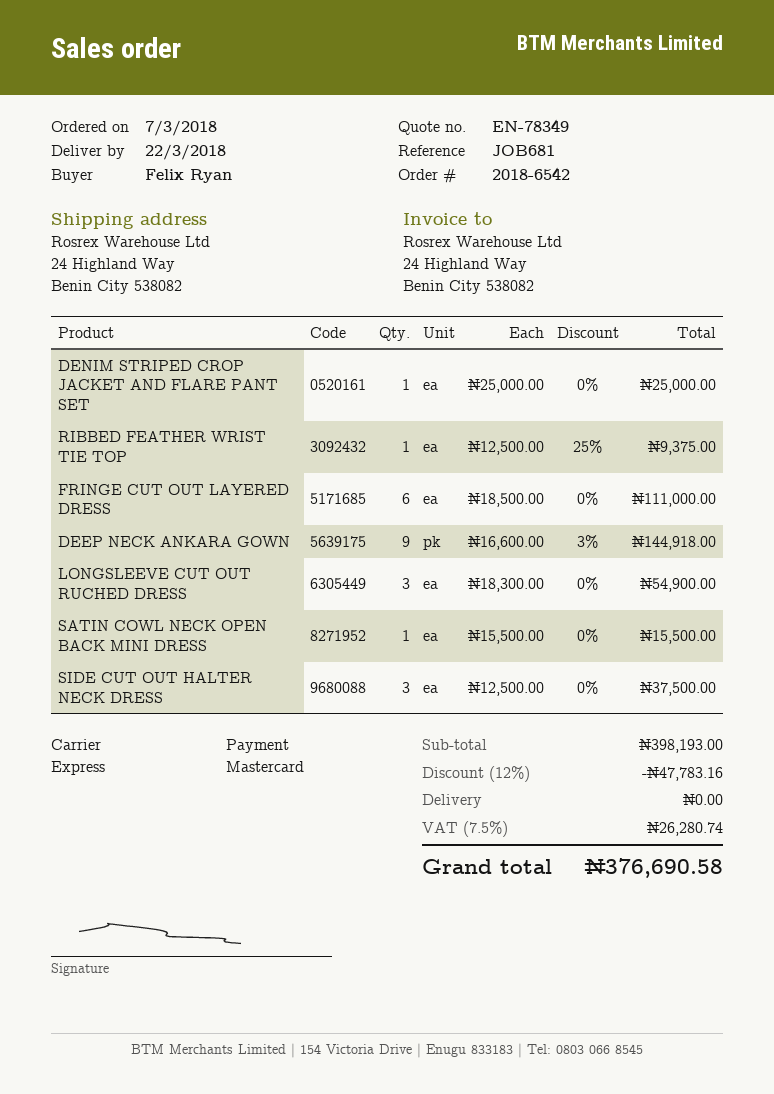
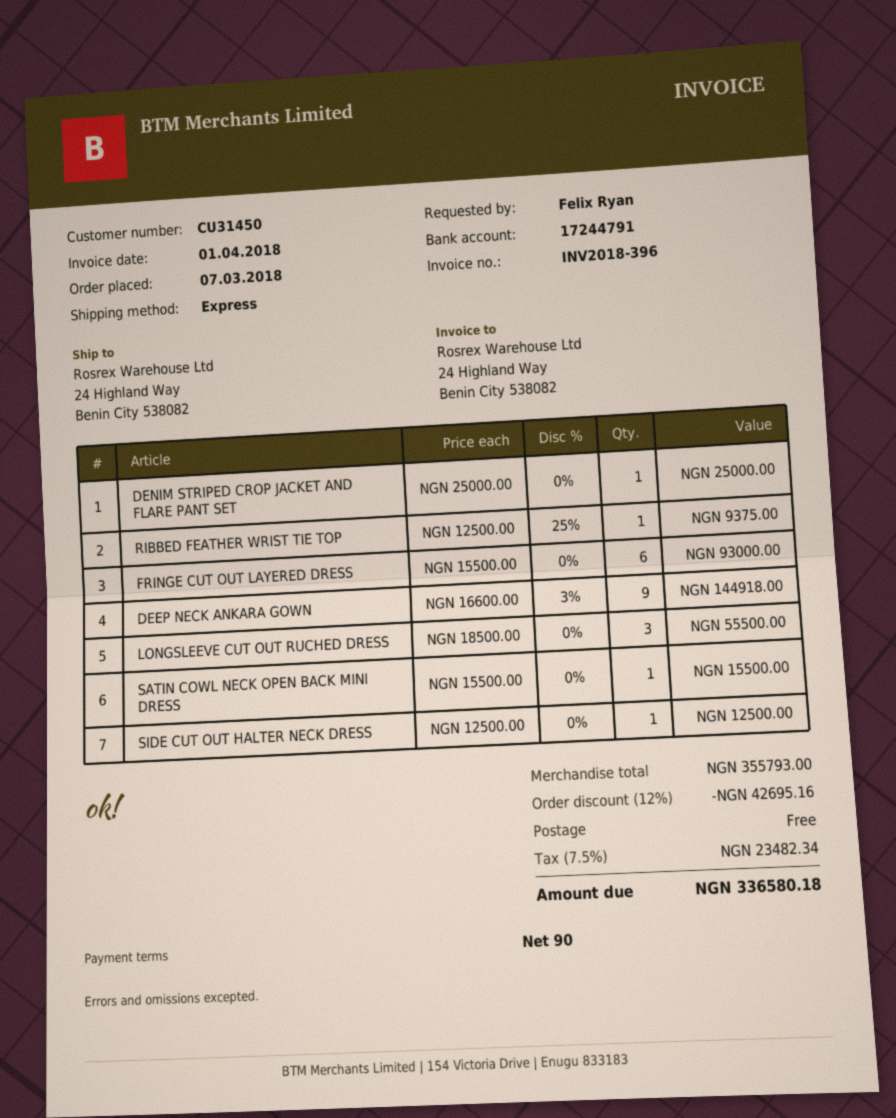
FRINGE CUT OUT LAYERED DRESS: 6 x 18500.00 = 111000.00 -> 6 x 15500.00 = 93000.00
LONGSLEEVE CUT OUT RUCHED DRESS: 3 x 18300.00 = 54900.00 -> 3 x 18500.00 = 55500.00
SIDE CUT OUT HALTER NECK DRESS: 3 x 12500.00 = 37500.00 -> 1 x 12500.00 = 12500.00
subtotal: 398193.00 -> 355793.00
discount: 12% = 47783.16 -> 12% = 42695.16
tax: 7.5% = 26280.74 -> 7.5% = 23482.34
total: 376690.58 -> 336580.18

